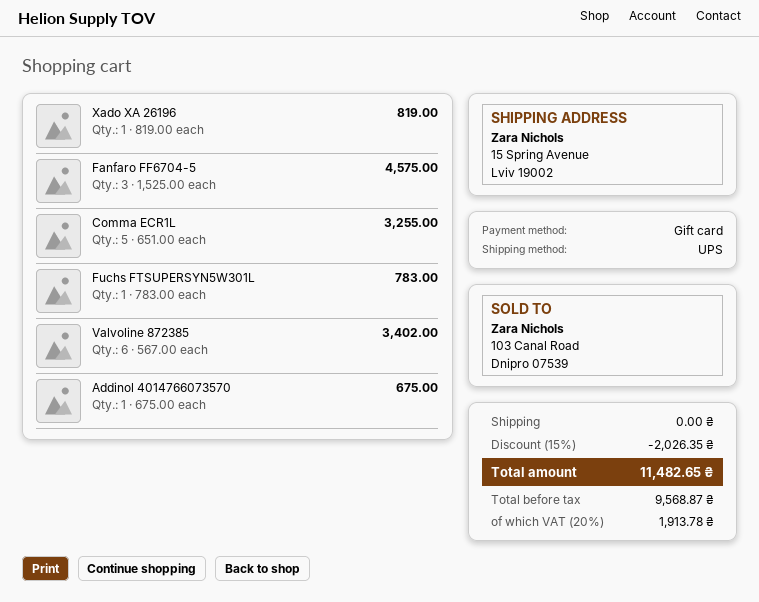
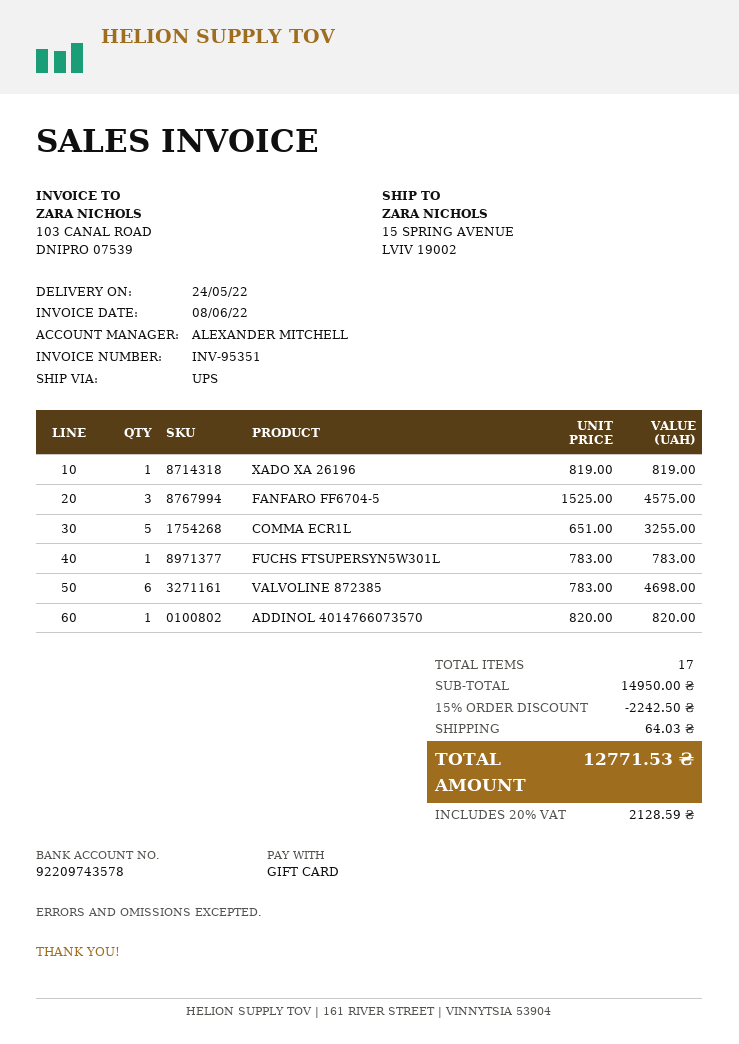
Valvoline 872385: 6 x 567.00 = 3402.00 -> 6 x 783.00 = 4698.00
Addinol 4014766073570: 1 x 675.00 = 675.00 -> 1 x 820.00 = 820.00
discount: 15% = 2026.35 -> 15% = 2242.50
shipping: 0.00 -> 64.03
tax: 20% = 1913.78 -> 20% = 2128.59
total: 11482.65 -> 12771.53

